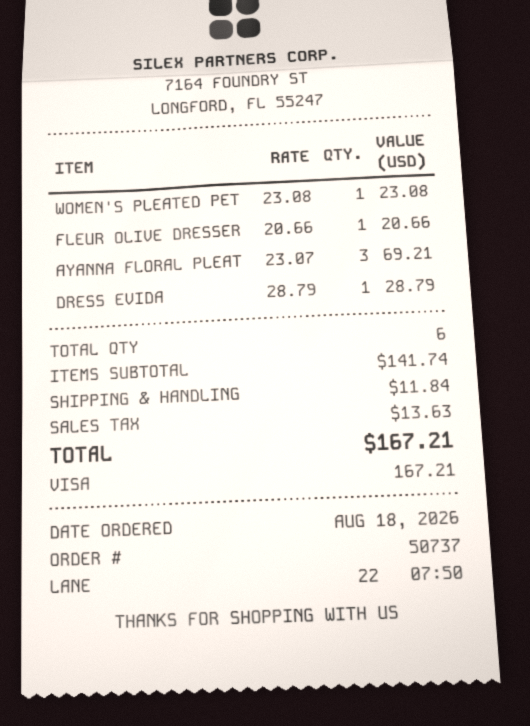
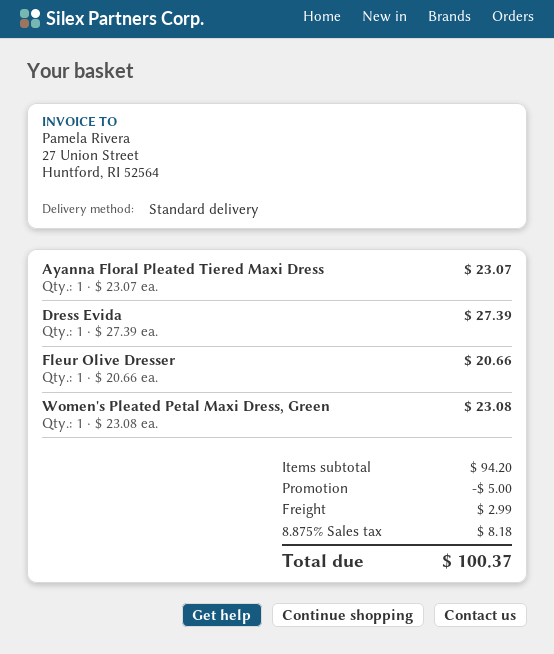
AYANNA FLORAL PLEAT: 3 x 23.07 = 69.21 -> 1 x 23.07 = 23.07
DRESS EVIDA: 1 x 28.79 = 28.79 -> 1 x 27.39 = 27.39
subtotal: 141.74 -> 94.20
discount: none -> 5.00
shipping: 11.84 -> 2.99
tax: 13.63 -> 8.18
total: 167.21 -> 100.37

